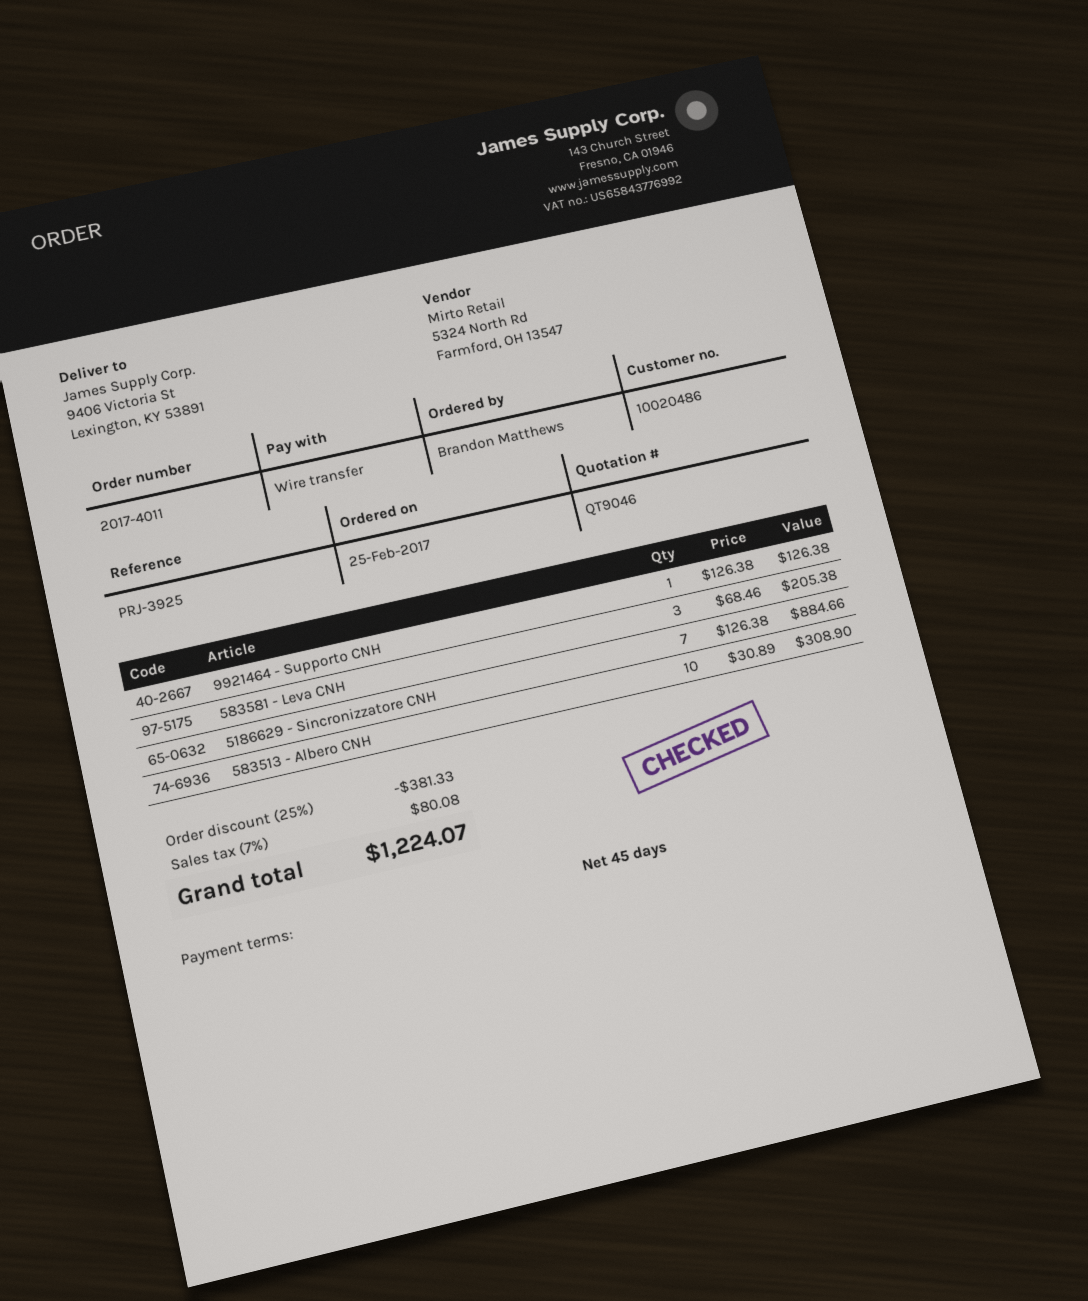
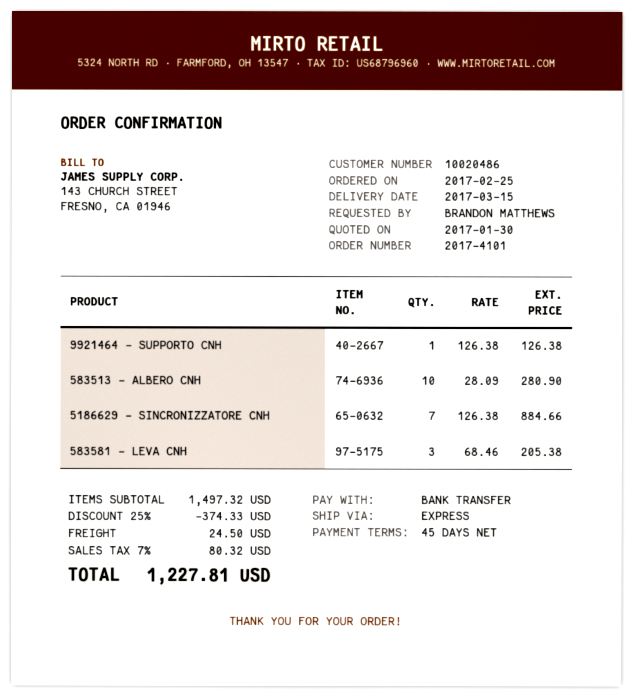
order number: 2017-4011 -> 2017-4101
583513 - Albero CNH: 10 x 30.89 = 308.90 -> 10 x 28.09 = 280.90
discount: 25% = 381.33 -> 25% = 374.33
shipping: none -> 24.50
tax: 7% = 80.08 -> 7% = 80.32
total: 1224.07 -> 1227.81

